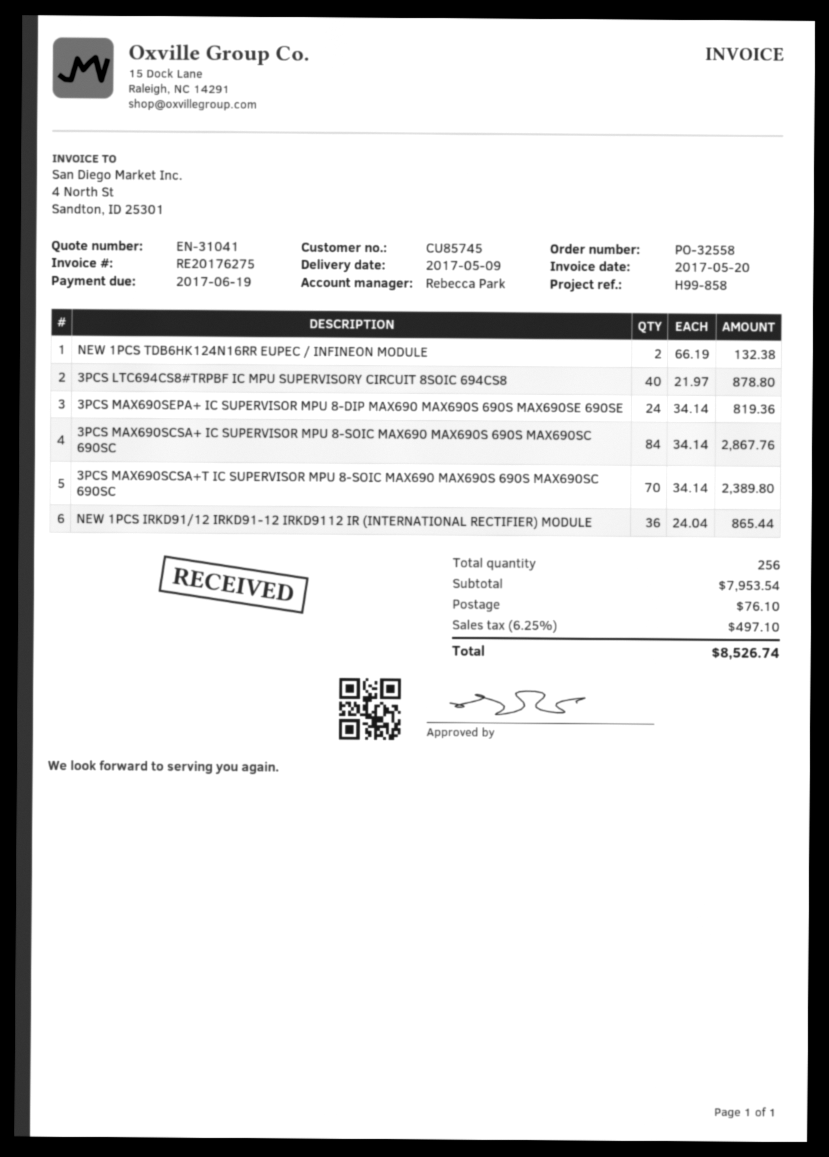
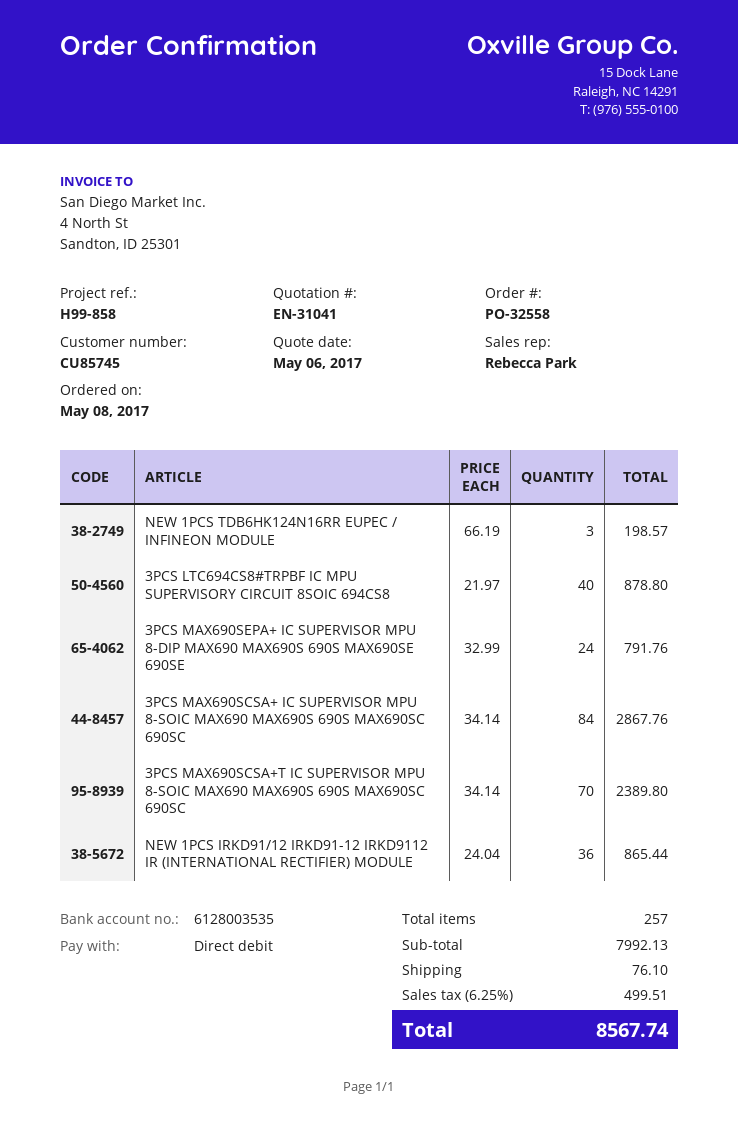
NEW 1PCS TDB6HK124N16RR EUPEC / INFINEON MODULE: 2 x 66.19 = 132.38 -> 3 x 66.19 = 198.57
3PCS MAX690SEPA+ IC SUPERVISOR MPU 8-DIP MAX690 MAX690S 690S MAX690SE 690SE: 24 x 34.14 = 819.36 -> 24 x 32.99 = 791.76
total quantity: 256 -> 257
subtotal: 7953.54 -> 7992.13
tax: 6.25% = 497.10 -> 6.25% = 499.51
total: 8526.74 -> 8567.74

